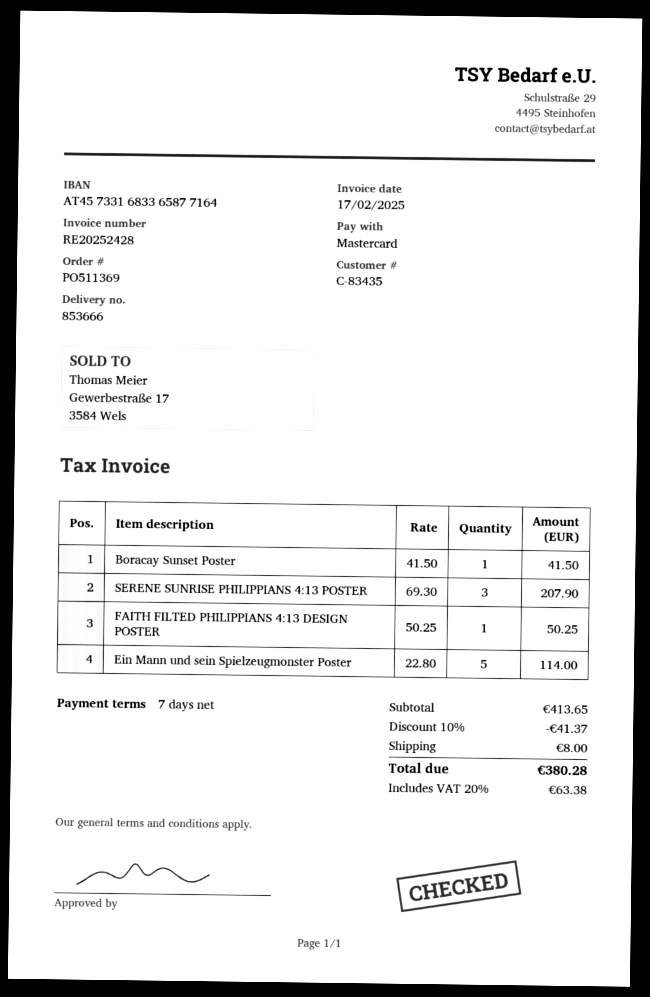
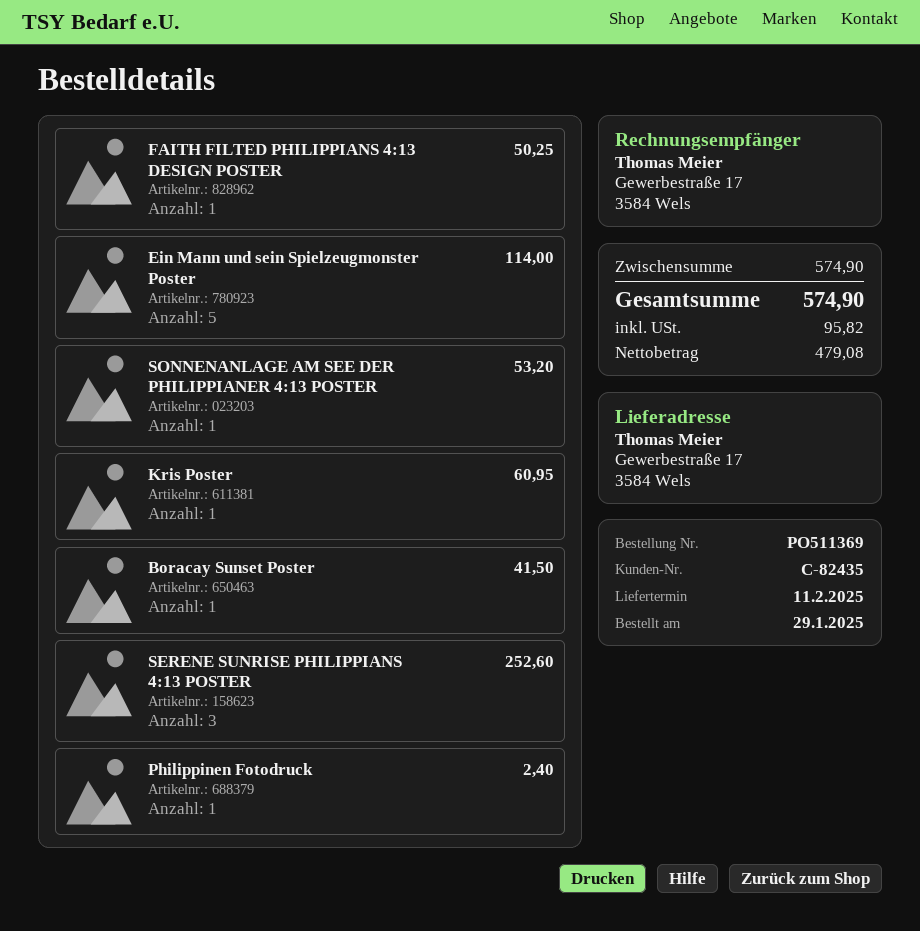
customer number: C-83435 -> C-82435
SERENE SUNRISE PHILIPPIANS 4:13 POSTER: 3 for 207.90 -> 3 for 252.60
SONNENANLAGE AM SEE DER PHILIPPIANER 4:13 POSTER: none -> 1 for 53.20
Kris Poster: none -> 1 for 60.95
Philippinen Fotodruck: none -> 1 for 2.40
subtotal: 413.65 -> 574.90
discount: 10% = 41.37 -> none
shipping: 8.00 -> none
tax: 63.38 -> 95.82
total: 380.28 -> 574.90

